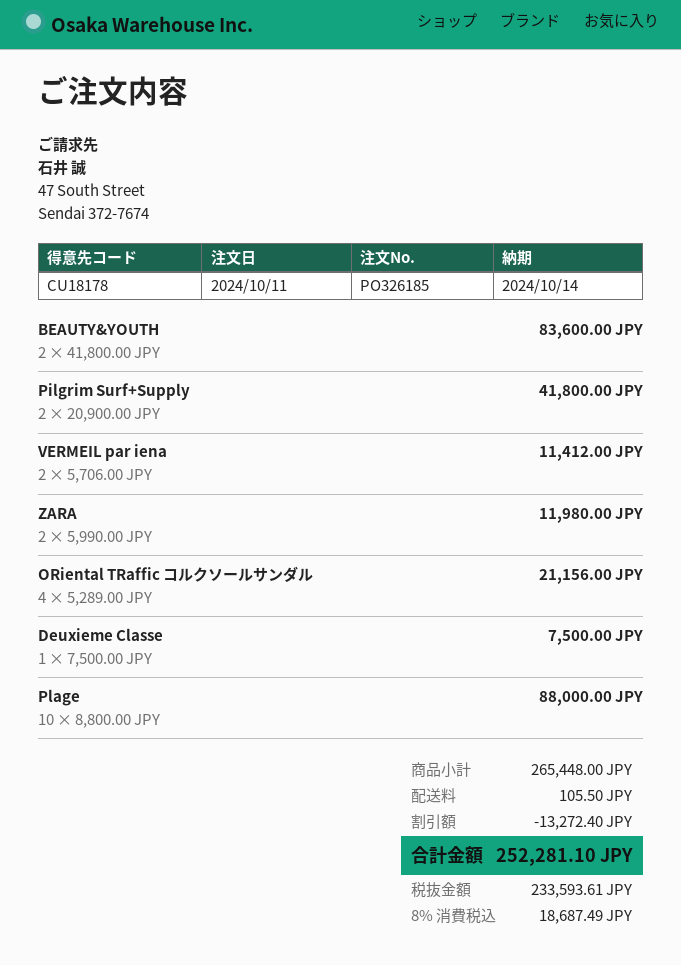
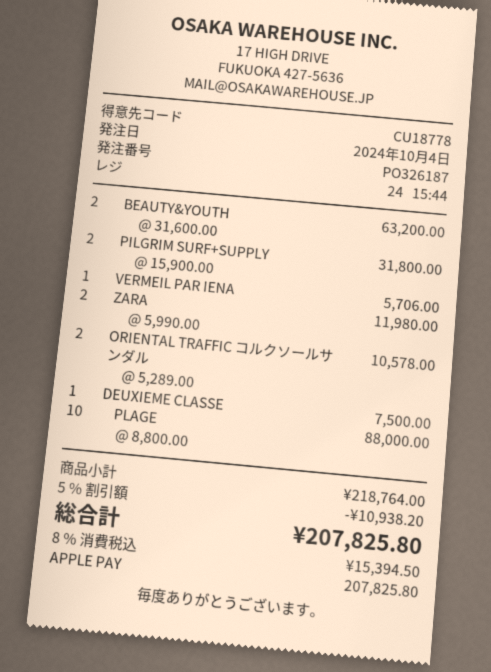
order number: PO326185 -> PO326187
order date: 2024-10-11 -> 2024-10-04
customer number: CU18178 -> CU18778
BEAUTY&YOUTH: 2 x 41800.00 = 83600.00 -> 2 x 31600.00 = 63200.00
Pilgrim Surf+Supply: 2 x 20900.00 = 41800.00 -> 2 x 15900.00 = 31800.00
VERMEIL par iena: 2 x 5706.00 = 11412.00 -> 1 x 5706.00 = 5706.00
ORiental TRaffic コルクソールサンダル: 4 x 5289.00 = 21156.00 -> 2 x 5289.00 = 10578.00
subtotal: 265448.00 -> 218764.00
discount: 13272.40 -> 10938.20
shipping: 105.50 -> none
tax: 8% = 18687.49 -> 8% = 15394.50
total: 252281.10 -> 207825.80

